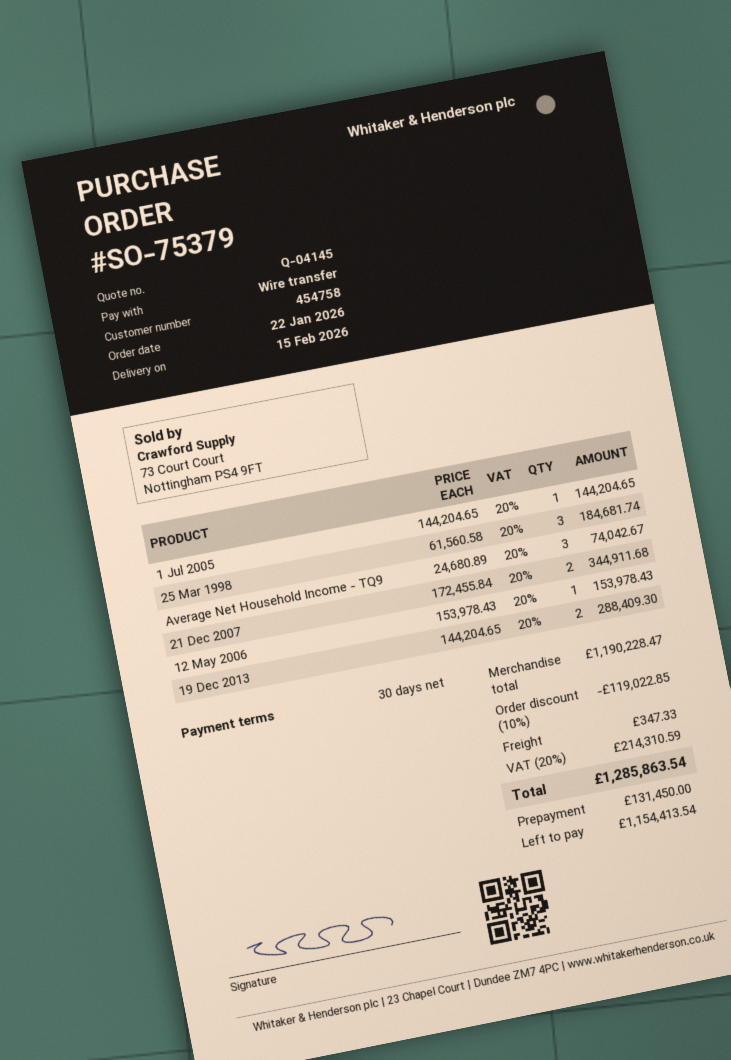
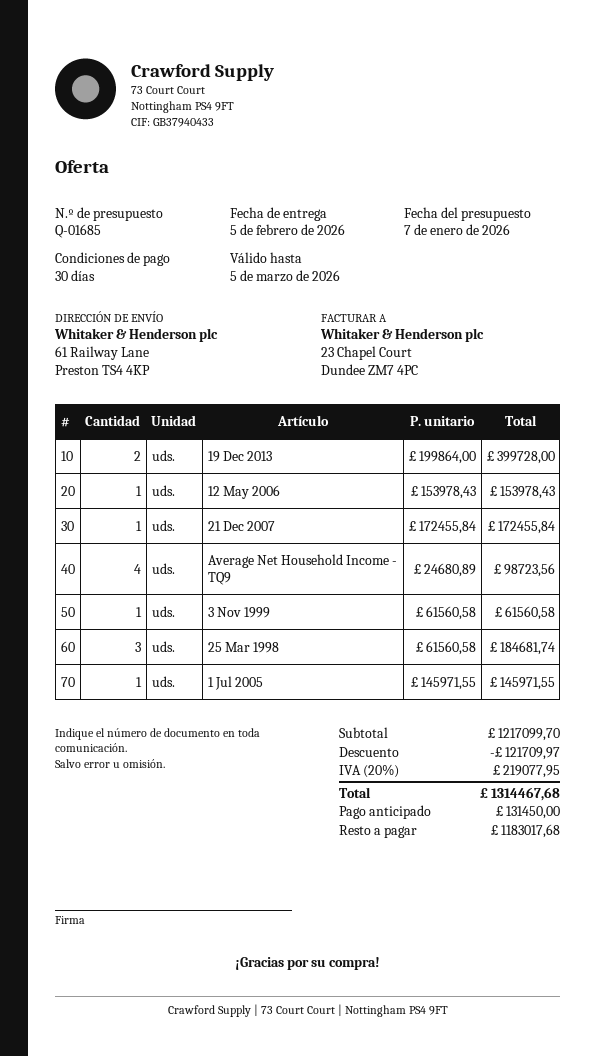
quote number: Q-04145 -> Q-01685
delivery date: 2026-02-15 -> 2026-02-05
1 Jul 2005: 1 x 144204.65 = 144204.65 -> 1 x 145971.55 = 145971.55
Average Net Household Income - TQ9: 3 x 24680.89 = 74042.67 -> 4 x 24680.89 = 98723.56
21 Dec 2007: 2 x 172455.84 = 344911.68 -> 1 x 172455.84 = 172455.84
19 Dec 2013: 2 x 144204.65 = 288409.30 -> 2 x 199864.00 = 399728.00
3 Nov 1999: none -> 1 x 61560.58 = 61560.58
subtotal: 1190228.47 -> 1217099.70
discount: 119022.85 -> 121709.97
shipping: 347.33 -> none
tax: 20% = 214310.59 -> 20% = 219077.95
total: 1285863.54 -> 1314467.68
balance: 1154413.54 -> 1183017.68

